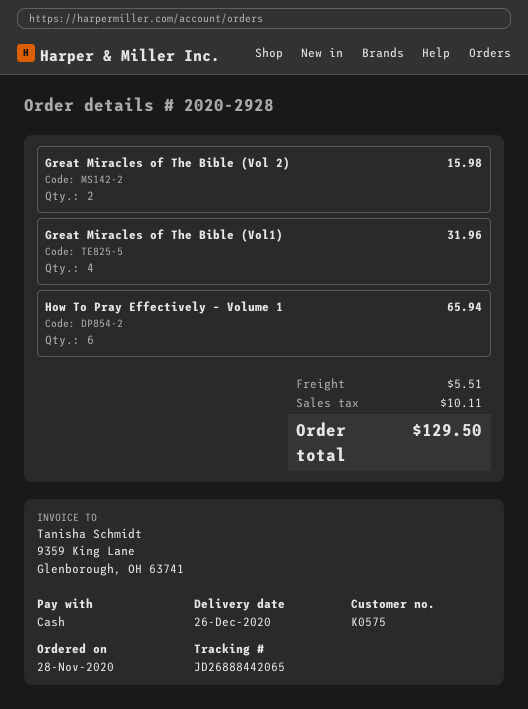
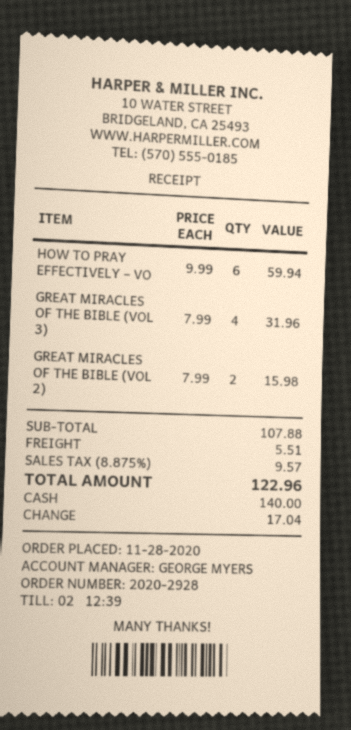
Great Miracles of The Bible (Vol1): 4 for 31.96 -> none
How To Pray Effectively – Volume 1: 6 for 65.94 -> 6 for 59.94
GREAT MIRACLES OF THE BIBLE (VOL 3): none -> 4 for 31.96
tax: 10.11 -> 9.57
total: 129.50 -> 122.96

